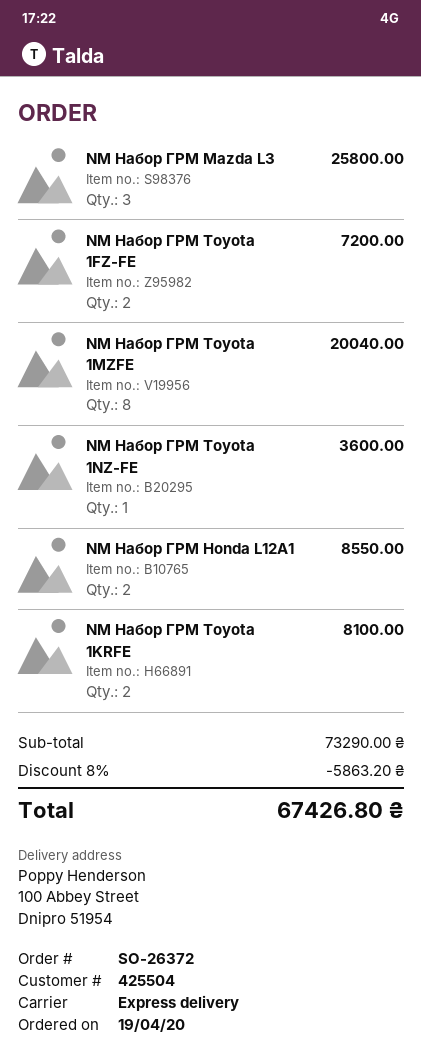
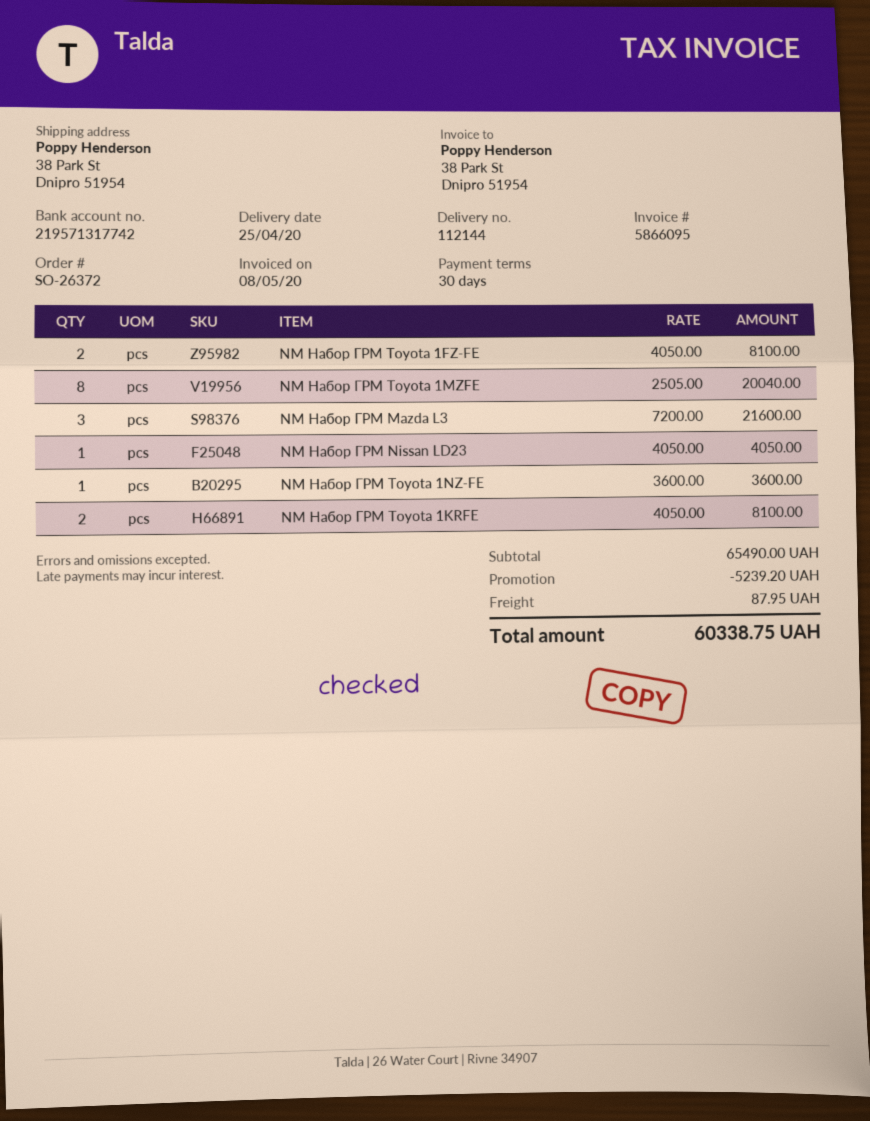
ship to: 100 Abbey Street, Dnipro 51954 -> 38 Park St, Dnipro 51954
NM Набор ГРМ Mazda L3: 3 for 25800.00 -> 3 for 21600.00
NM Набор ГРМ Toyota 1FZ-FE: 2 for 7200.00 -> 2 for 8100.00
NM Набор ГРМ Honda L12A1: 2 for 8550.00 -> none
NM Набор ГРМ Nissan LD23: none -> 1 for 4050.00
subtotal: 73290.00 -> 65490.00
discount: 5863.20 -> 5239.20
shipping: none -> 87.95
total: 67426.80 -> 60338.75

